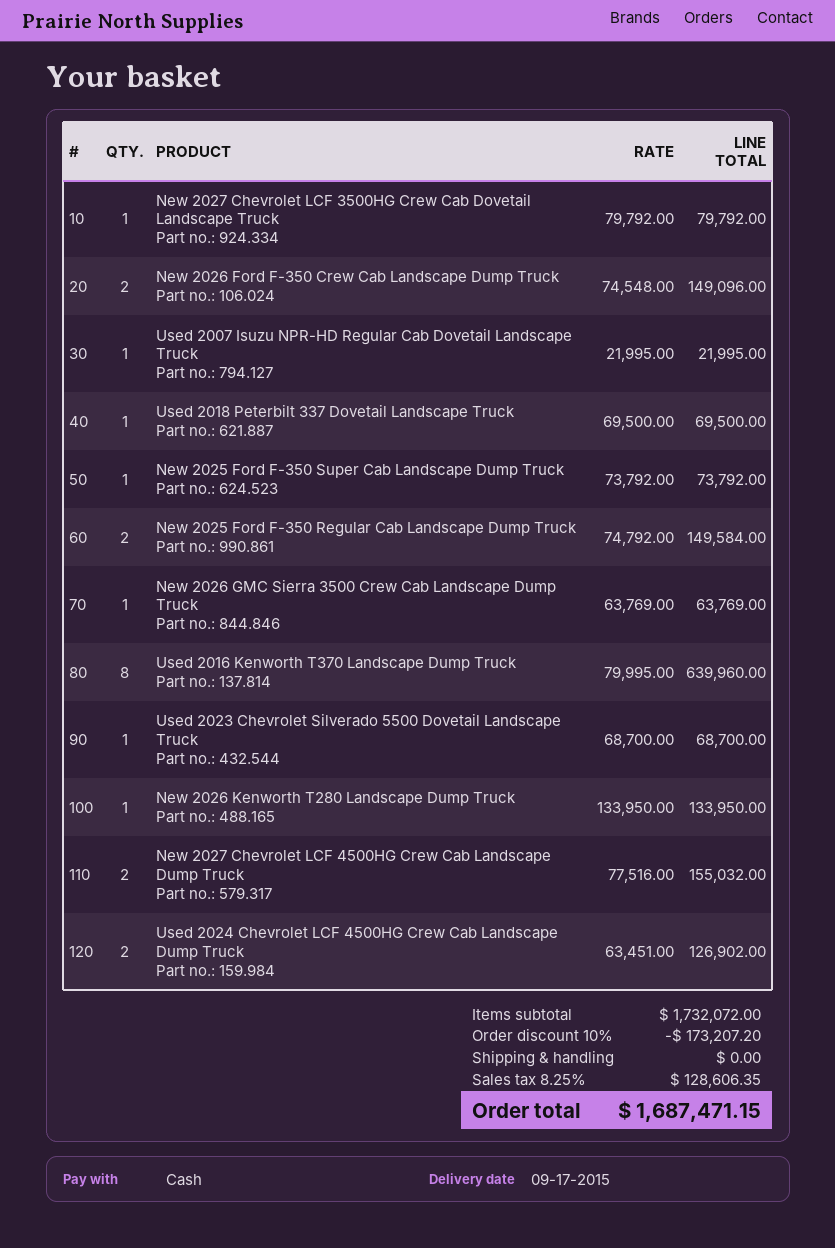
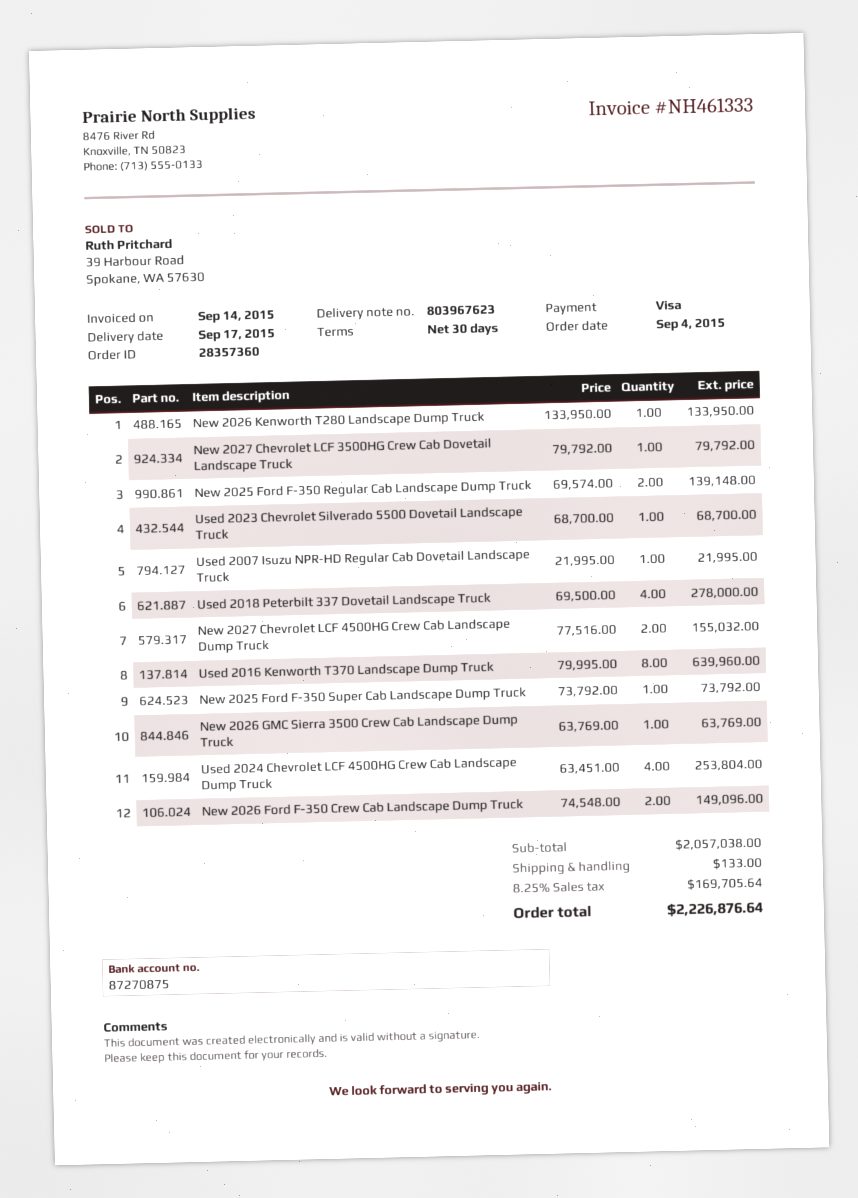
payment method: cash -> Visa
Used 2018 Peterbilt 337 Dovetail Landscape Truck: 1 x 69500.00 = 69500.00 -> 4 x 69500.00 = 278000.00
New 2025 Ford F-350 Regular Cab Landscape Dump Truck: 2 x 74792.00 = 149584.00 -> 2 x 69574.00 = 139148.00
Used 2024 Chevrolet LCF 4500HG Crew Cab Landscape Dump Truck: 2 x 63451.00 = 126902.00 -> 4 x 63451.00 = 253804.00
subtotal: 1732072.00 -> 2057038.00
discount: 10% = 173207.20 -> none
shipping: 0.00 -> 133.00
tax: 8.25% = 128606.35 -> 8.25% = 169705.64
total: 1687471.15 -> 2226876.64

